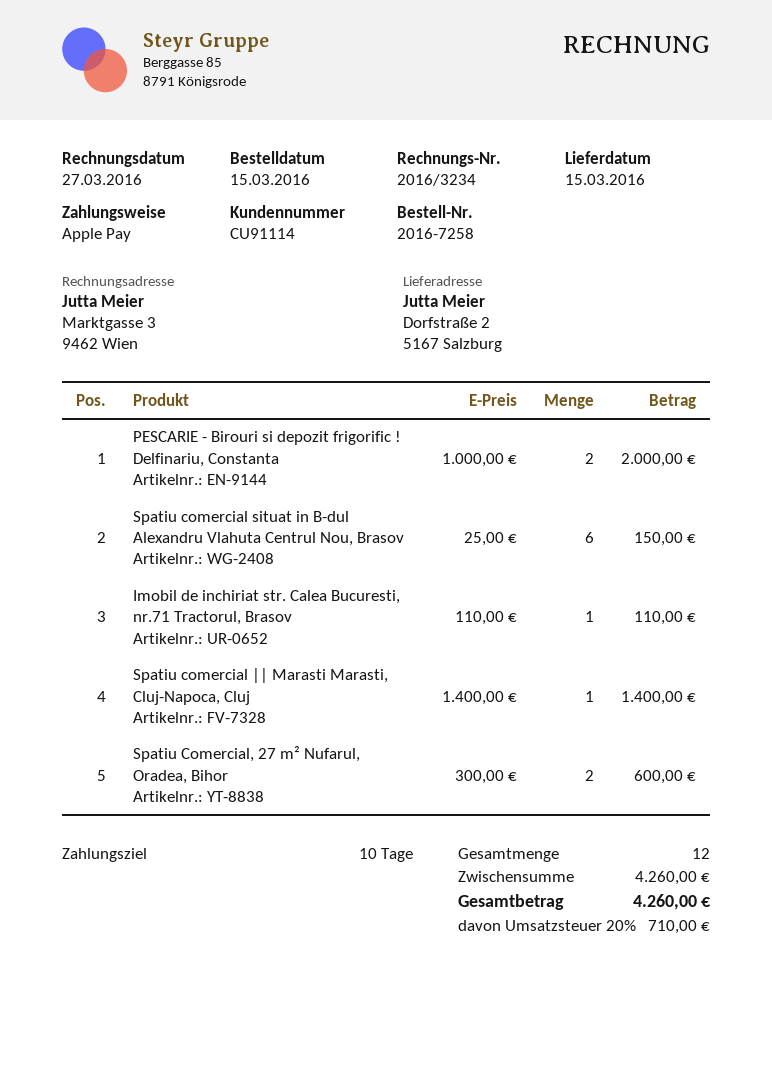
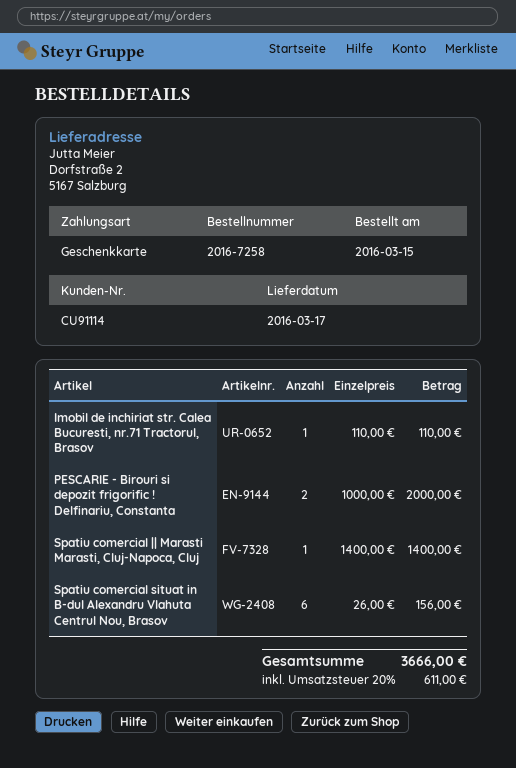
delivery date: 2016-03-15 -> 2016-03-17
payment method: Apple Pay -> gift card
Spatiu comercial situat in B-dul Alexandru Vlahuta Centrul Nou, Brasov: 6 x 25.00 = 150.00 -> 6 x 26.00 = 156.00
Spatiu Comercial, 27 m² Nufarul, Oradea, Bihor: 2 x 300.00 = 600.00 -> none
tax: 20% = 710.00 -> 20% = 611.00
total: 4260.00 -> 3666.00

